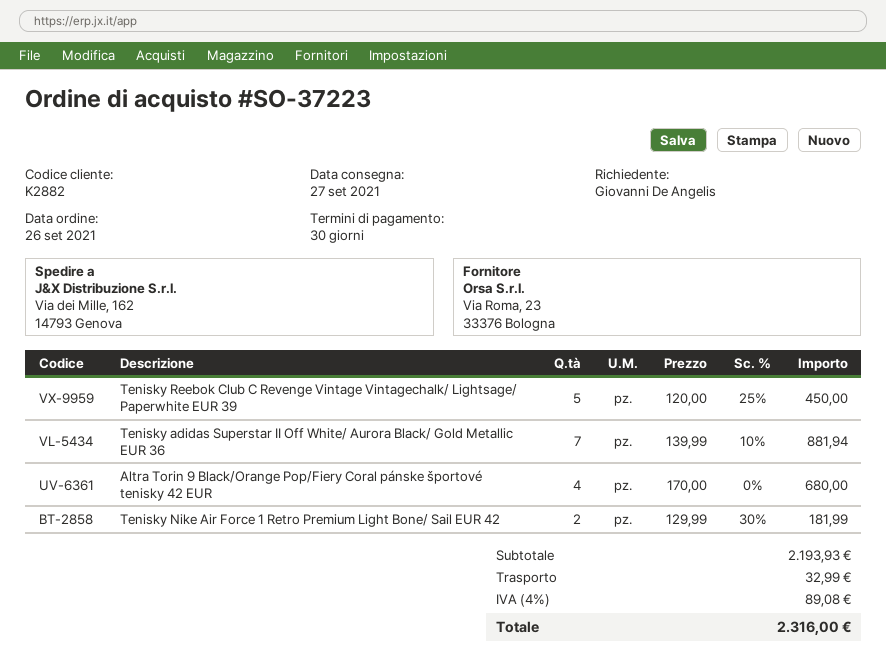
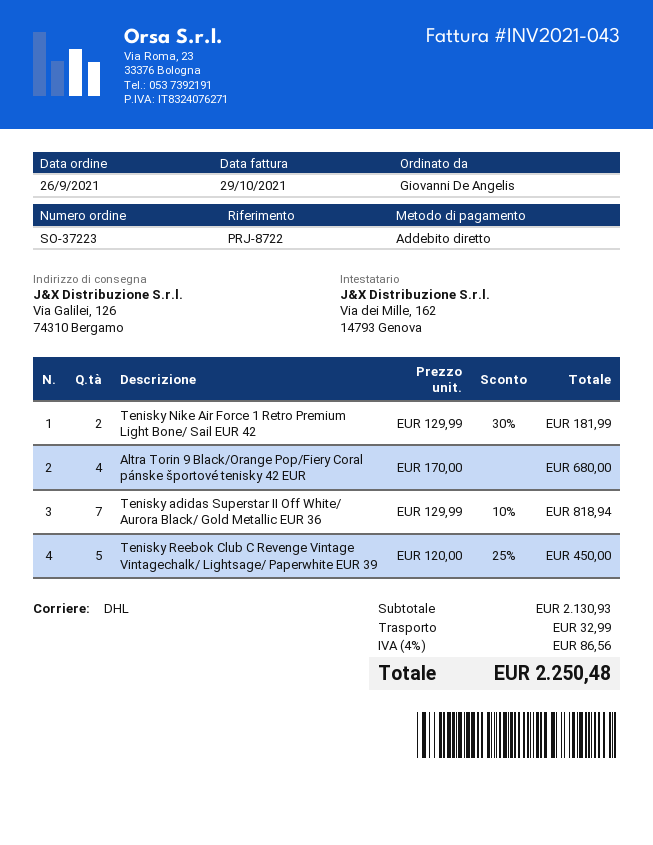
ship to: Via dei Mille, 162, 14793 Genova -> Via Galilei, 126, 74310 Bergamo
Tenisky adidas Superstar II Off White/ Aurora Black/ Gold Metallic EUR 36: 7 x 139.99 - 10% = 881.94 -> 7 x 129.99 - 10% = 818.94
subtotal: 2193.93 -> 2130.93
tax: 4% = 89.08 -> 4% = 86.56
total: 2316.00 -> 2250.48

